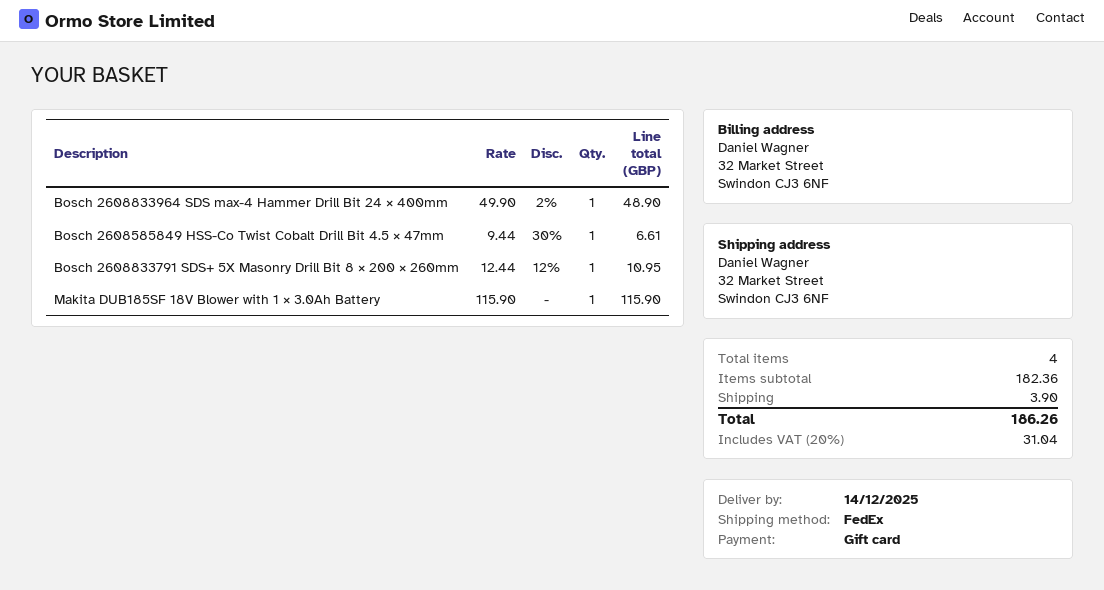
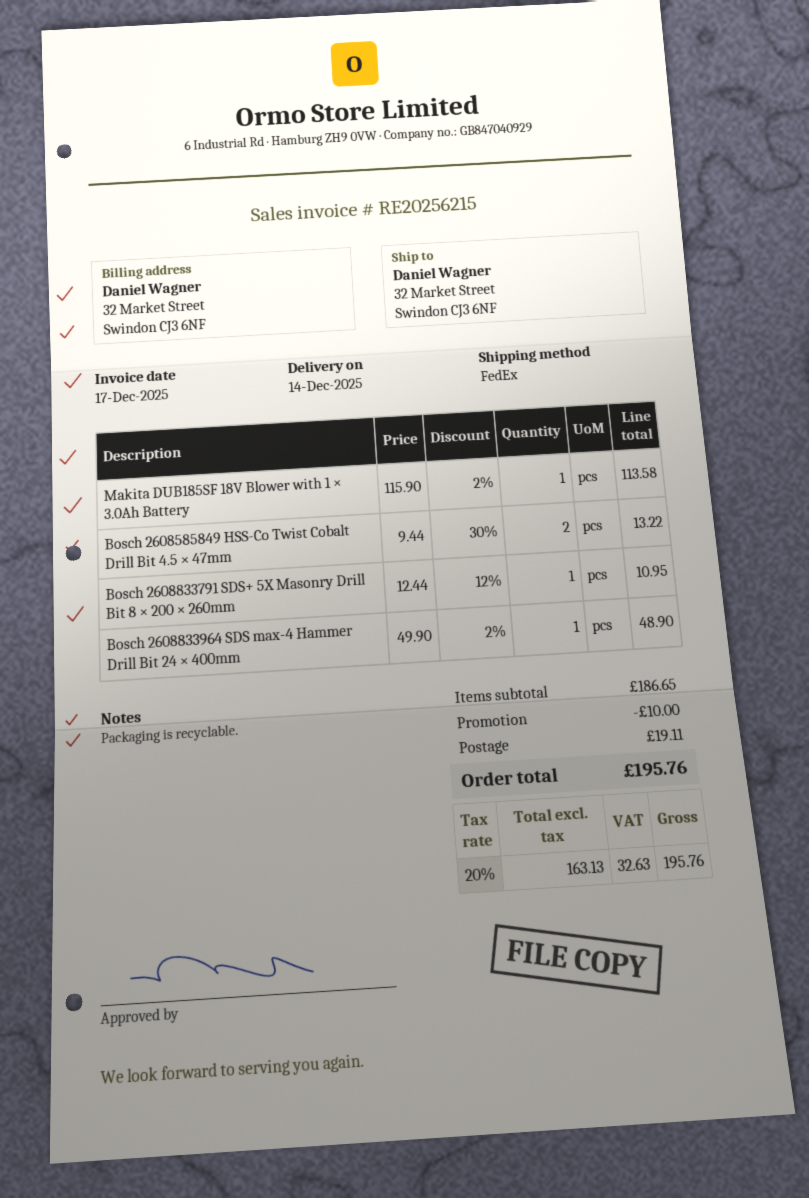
Bosch 2608585849 HSS-Co Twist Cobalt Drill Bit 4.5 × 47mm: 1 x 9.44 - 30% = 6.61 -> 2 x 9.44 - 30% = 13.22
Makita DUB185SF 18V Blower with 1 × 3.0Ah Battery: 1 x 115.90 = 115.90 -> 1 x 115.90 - 2% = 113.58
subtotal: 182.36 -> 186.65
discount: none -> 10.00
shipping: 3.90 -> 19.11
tax: 20% = 31.04 -> 20% = 32.63
total: 186.26 -> 195.76

